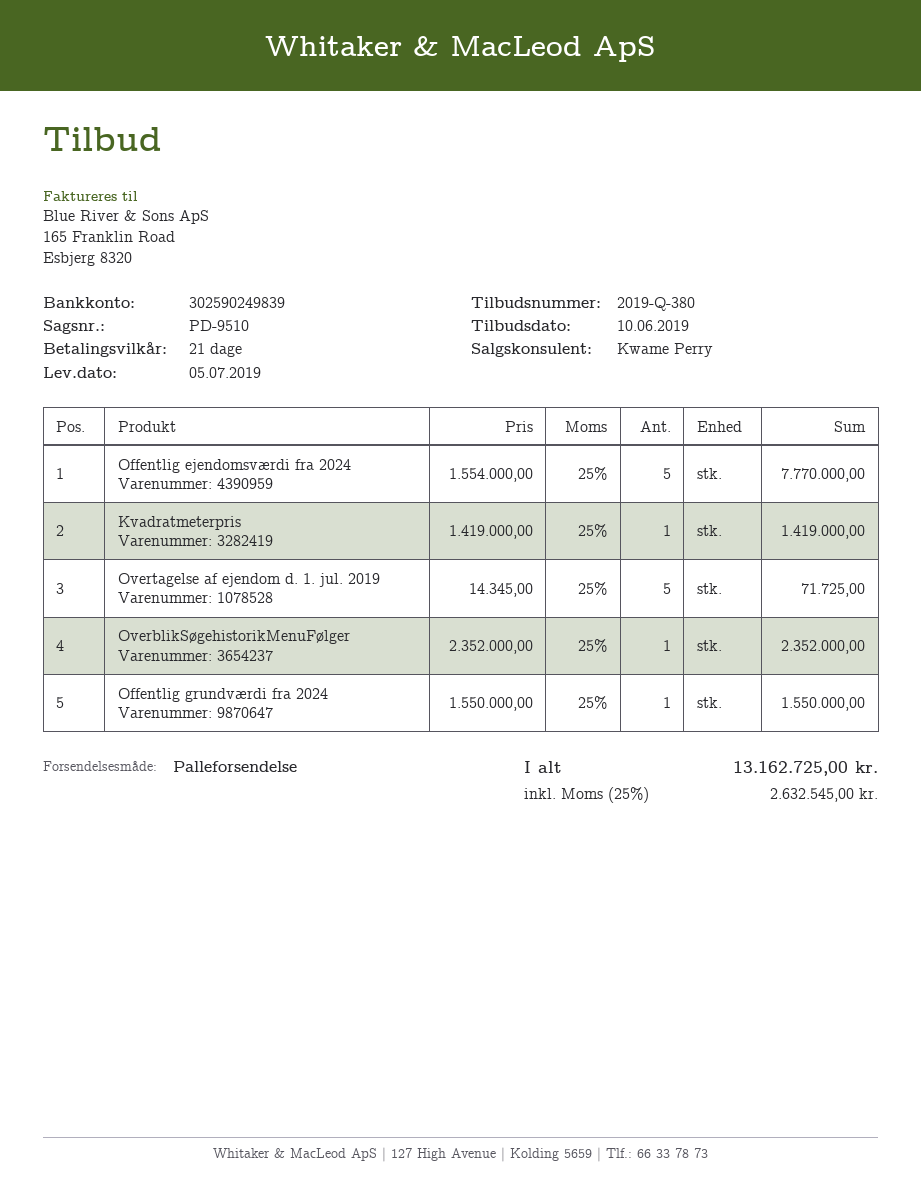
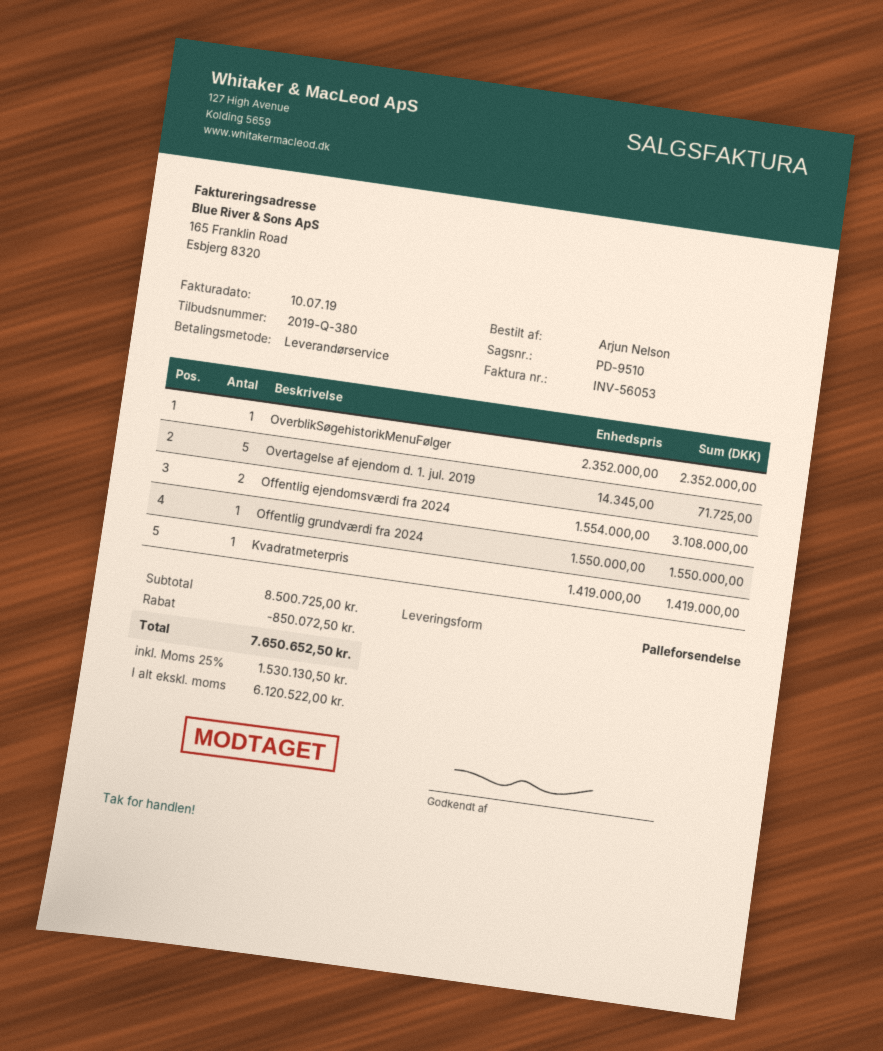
Offentlig ejendomsværdi fra 2024: 5 x 1554000.00 = 7770000.00 -> 2 x 1554000.00 = 3108000.00
discount: none -> 850072.50
tax: 25% = 2632545.00 -> 25% = 1530130.50
total: 13162725.00 -> 7650652.50

